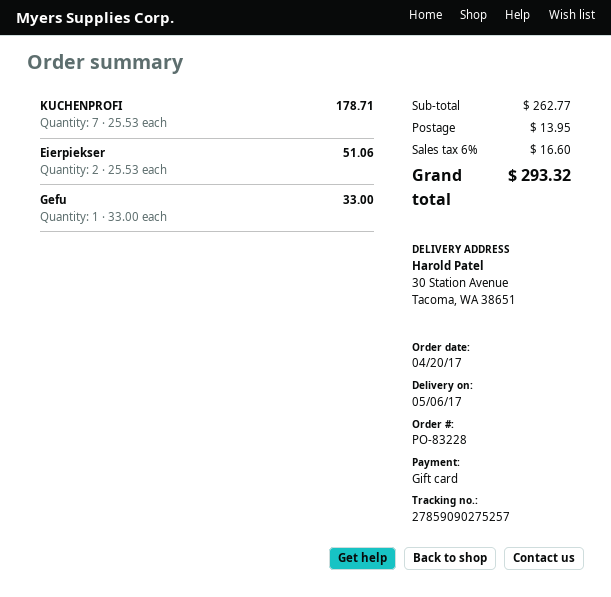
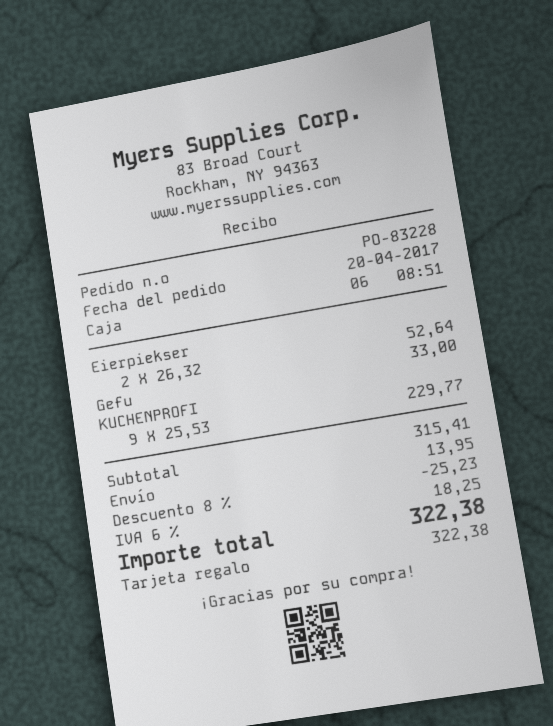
KUCHENPROFI: 7 x 25.53 = 178.71 -> 9 x 25.53 = 229.77
Eierpiekser: 2 x 25.53 = 51.06 -> 2 x 26.32 = 52.64
subtotal: 262.77 -> 315.41
discount: none -> 8% = 25.23
tax: 6% = 16.60 -> 6% = 18.25
total: 293.32 -> 322.38

